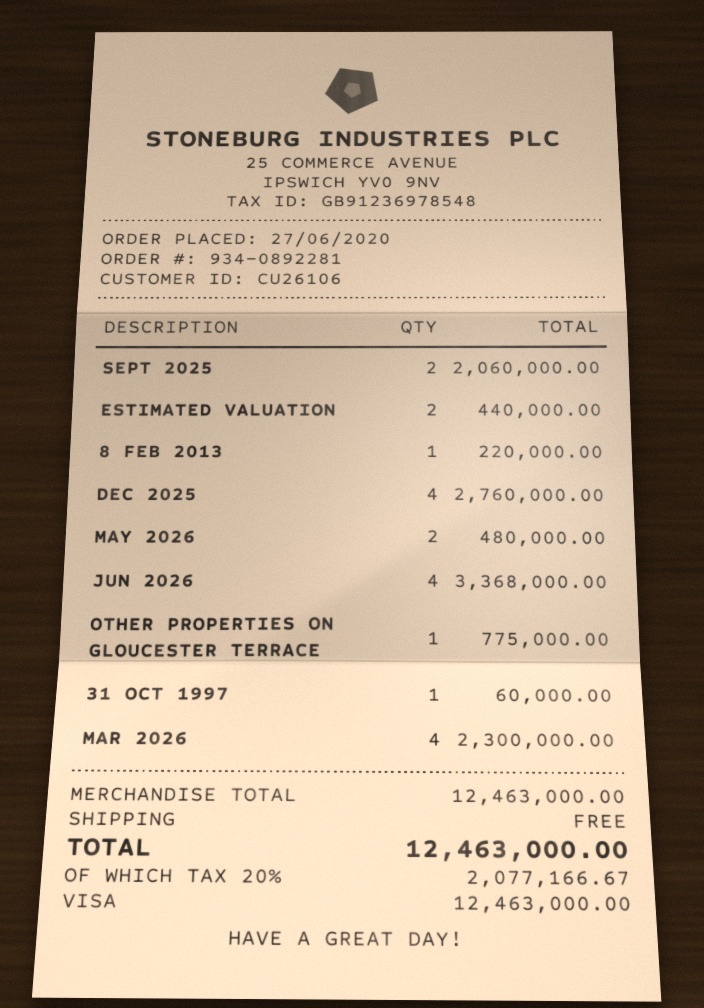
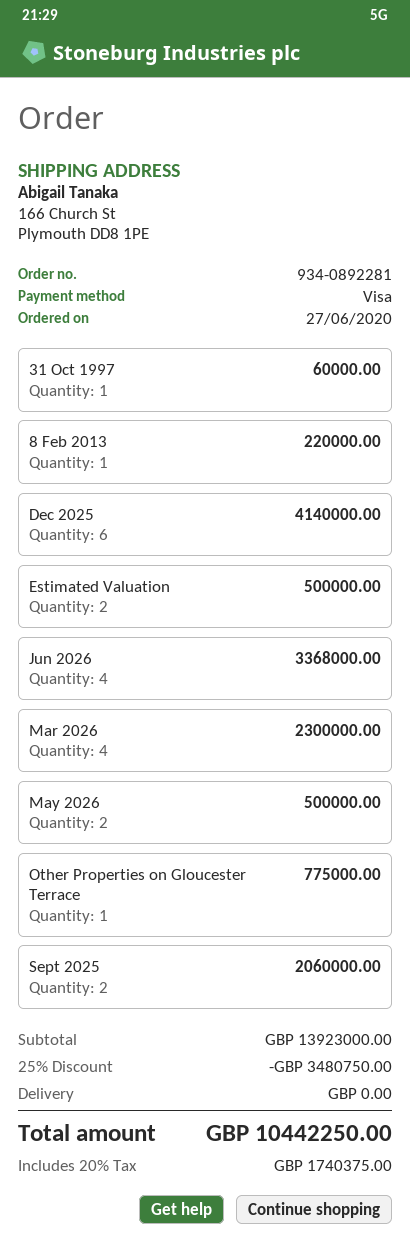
ESTIMATED VALUATION: 2 for 440000.00 -> 2 for 500000.00
DEC 2025: 4 for 2760000.00 -> 6 for 4140000.00
MAY 2026: 2 for 480000.00 -> 2 for 500000.00
subtotal: 12463000.00 -> 13923000.00
discount: none -> 25% = 3480750.00
tax: 20% = 2077166.67 -> 20% = 1740375.00
total: 12463000.00 -> 10442250.00

